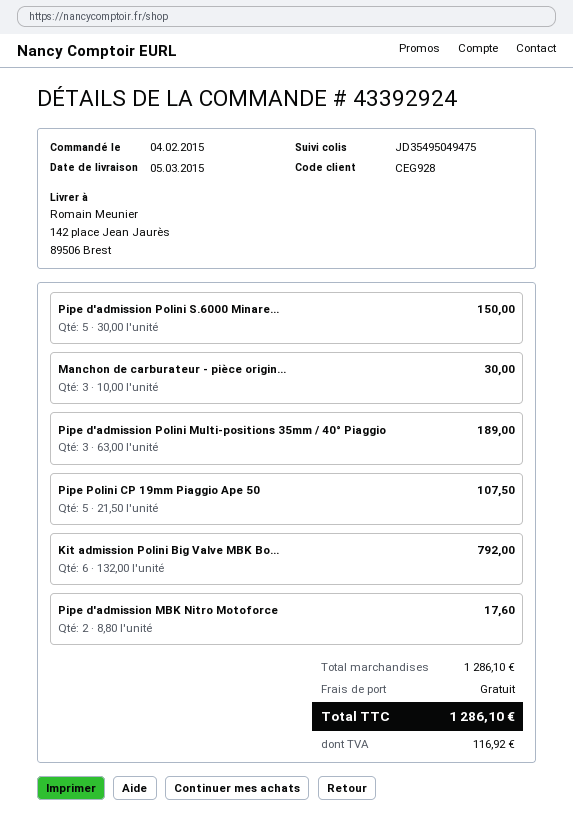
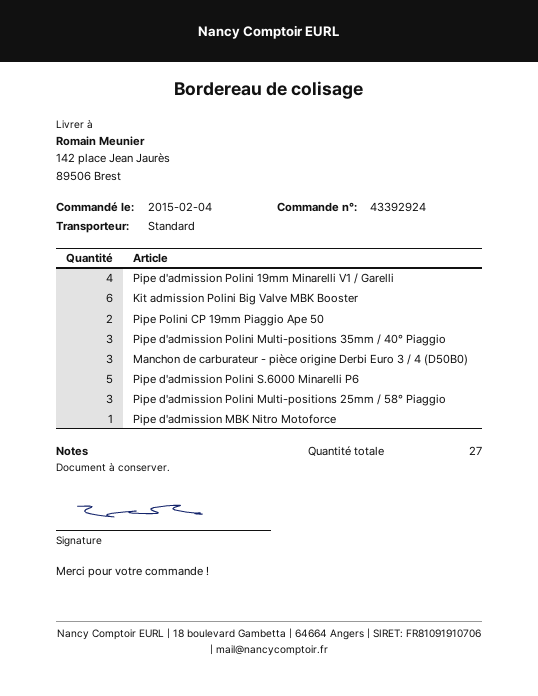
Pipe Polini CP 19mm Piaggio Ape 50: 5 -> 2
Pipe d'admission MBK Nitro Motoforce: 2 -> 1
Pipe d'admission Polini 19mm Minarelli V1 / Garelli: none -> 4
Pipe d'admission Polini Multi-positions 25mm / 58° Piaggio: none -> 3

